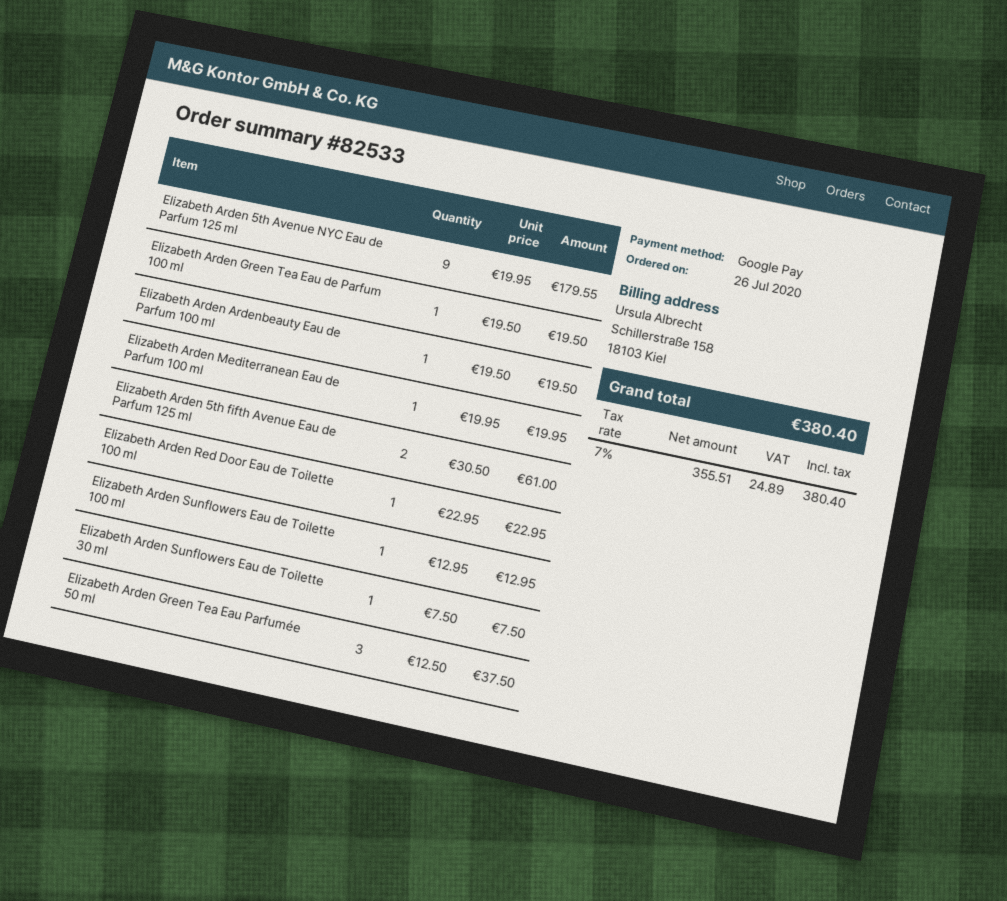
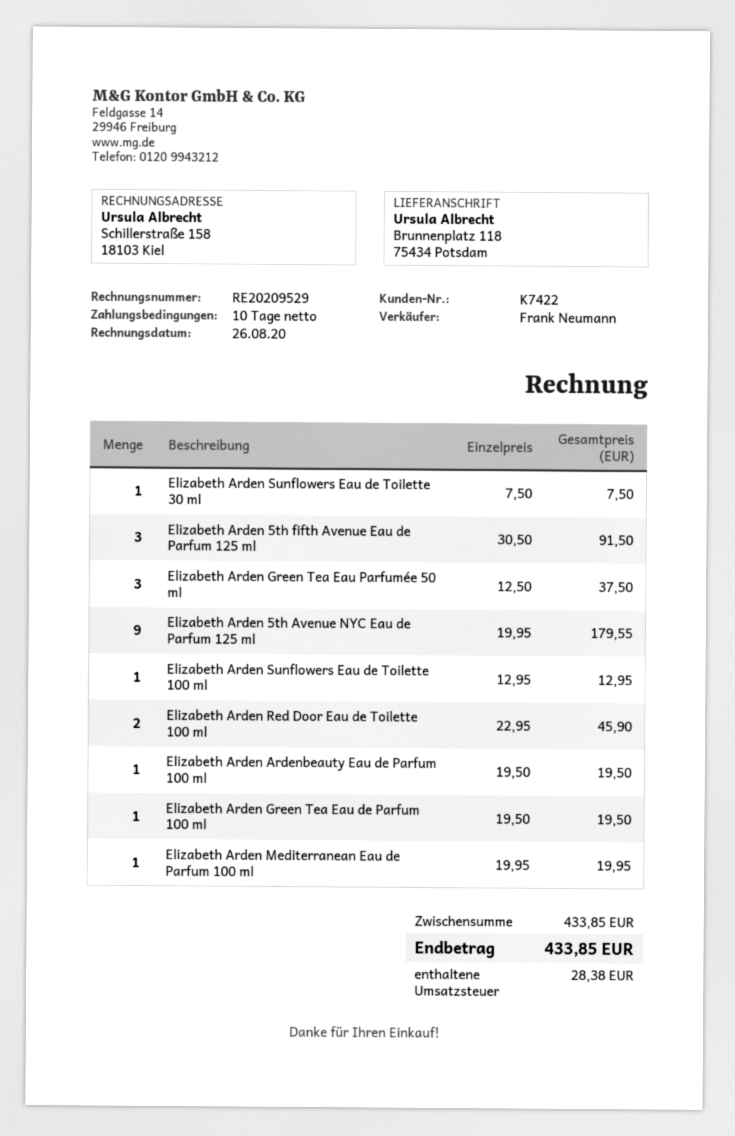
Elizabeth Arden 5th fifth Avenue Eau de Parfum 125 ml: 2 x 30.50 = 61.00 -> 3 x 30.50 = 91.50
Elizabeth Arden Red Door Eau de Toilette 100 ml: 1 x 22.95 = 22.95 -> 2 x 22.95 = 45.90
tax: 24.89 -> 28.38
total: 380.40 -> 433.85

